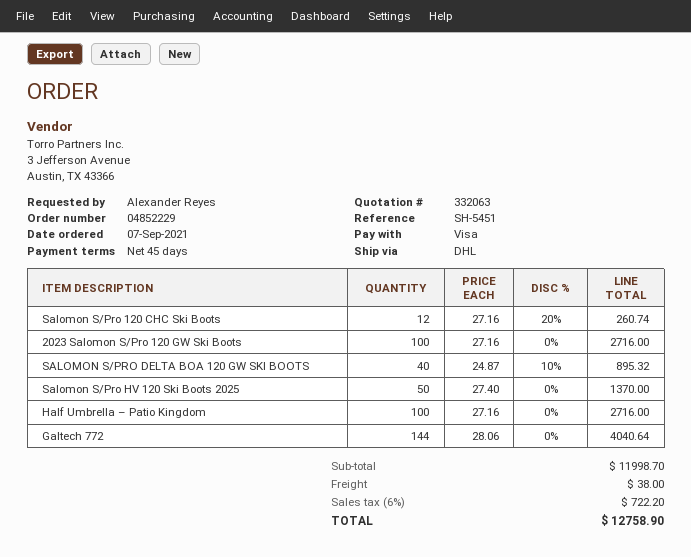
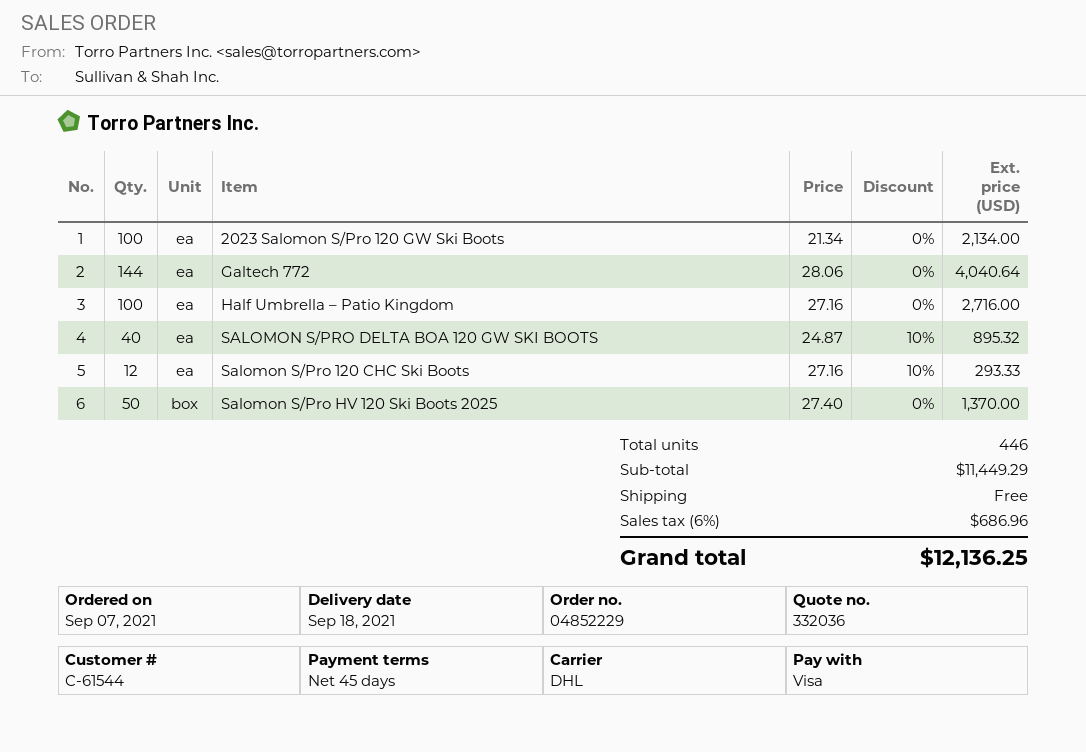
quote number: 332063 -> 332036
Salomon S/Pro 120 CHC Ski Boots: 12 x 27.16 - 20% = 260.74 -> 12 x 27.16 - 10% = 293.33
2023 Salomon S/Pro 120 GW Ski Boots: 100 x 27.16 = 2716.00 -> 100 x 21.34 = 2134.00
subtotal: 11998.70 -> 11449.29
shipping: 38.00 -> 0.00
tax: 6% = 722.20 -> 6% = 686.96
total: 12758.90 -> 12136.25

